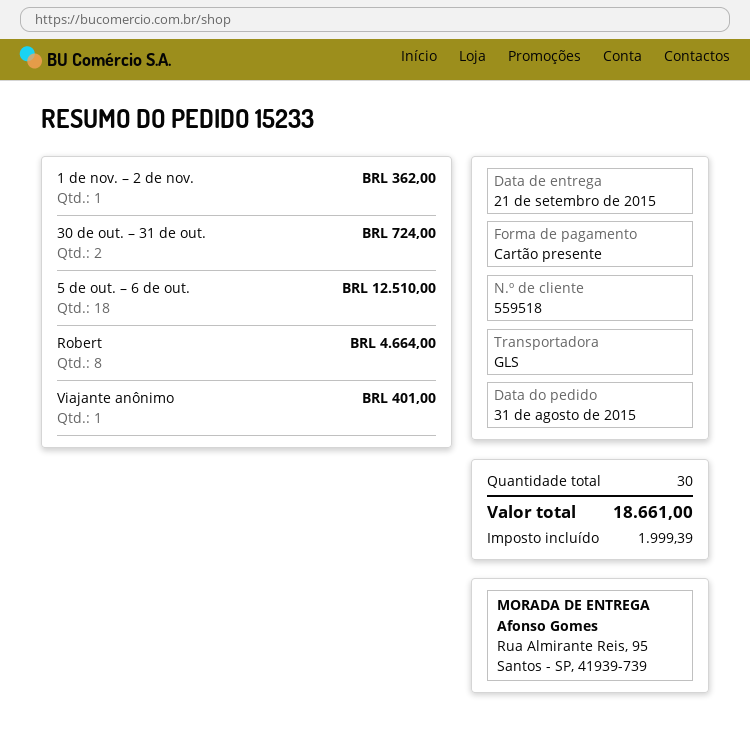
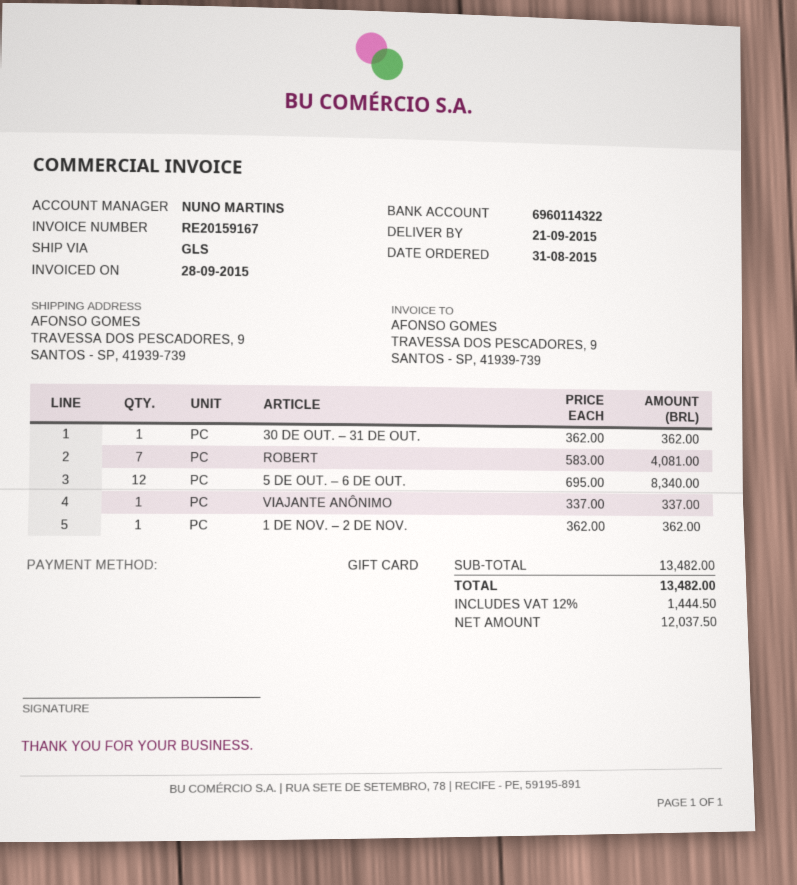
ship to: Rua Almirante Reis, 95, Santos - SP, 41939-739 -> TRAVESSA DOS PESCADORES, 9, SANTOS - SP, 41939-739
30 de out. – 31 de out.: 2 for 724.00 -> 1 for 362.00
5 de out. – 6 de out.: 18 for 12510.00 -> 12 for 8340.00
Robert: 8 for 4664.00 -> 7 for 4081.00
Viajante anônimo: 1 for 401.00 -> 1 for 337.00
tax: 1999.39 -> 1444.50
total: 18661.00 -> 13482.00

